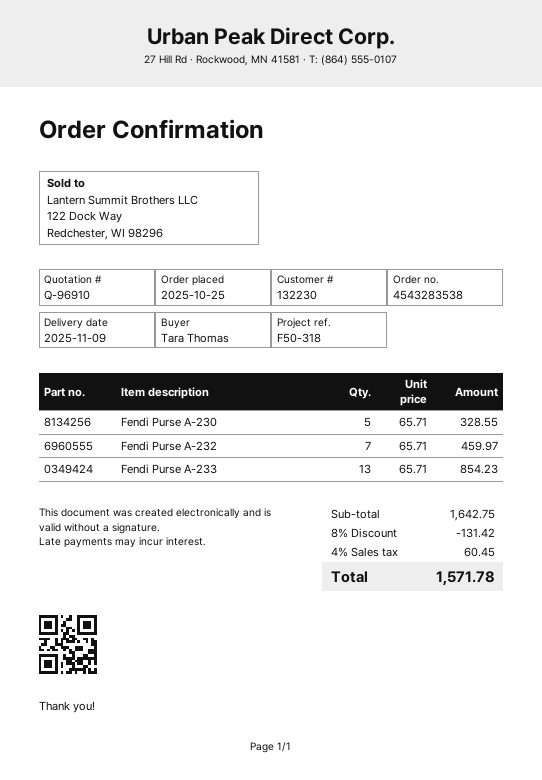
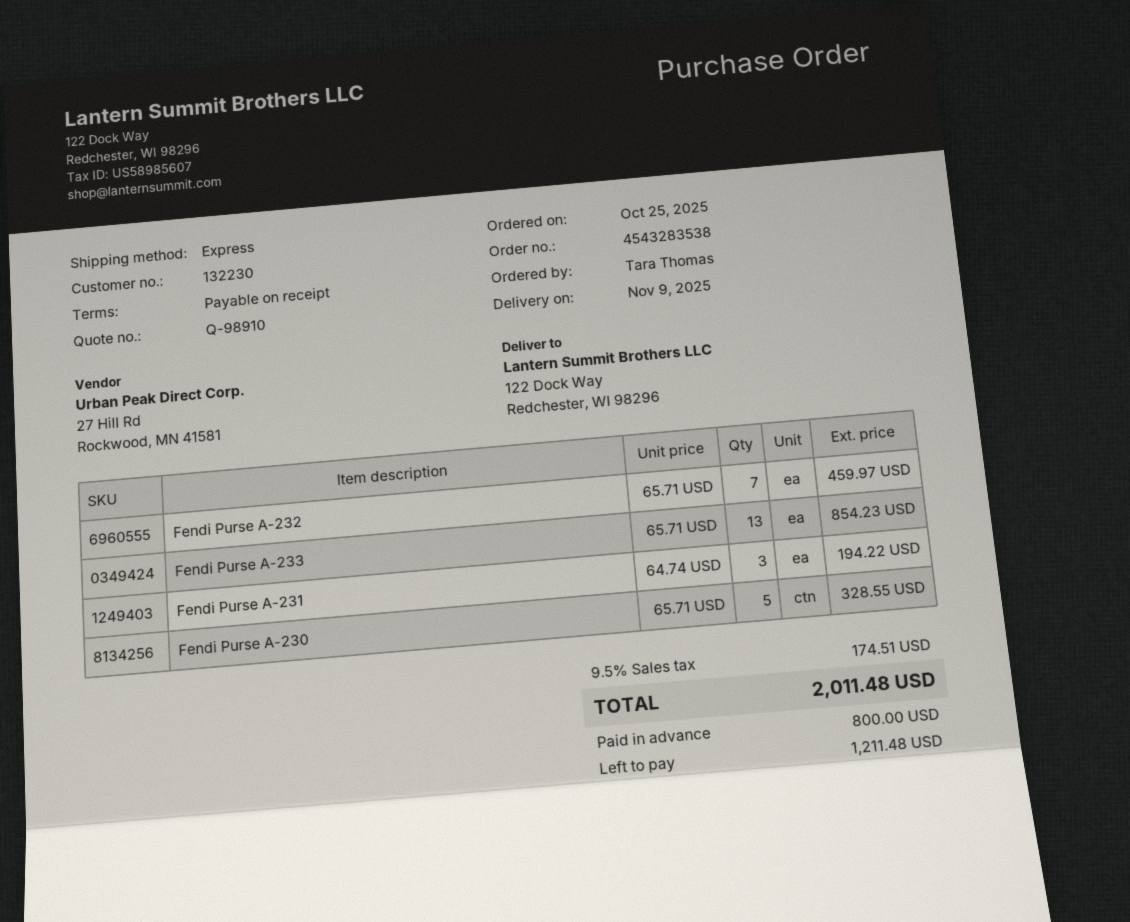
quote number: Q-96910 -> Q-98910
Fendi Purse A-231: none -> 3 x 64.74 = 194.22
discount: 8% = 131.42 -> none
tax: 4% = 60.45 -> 9.5% = 174.51
total: 1571.78 -> 2011.48

